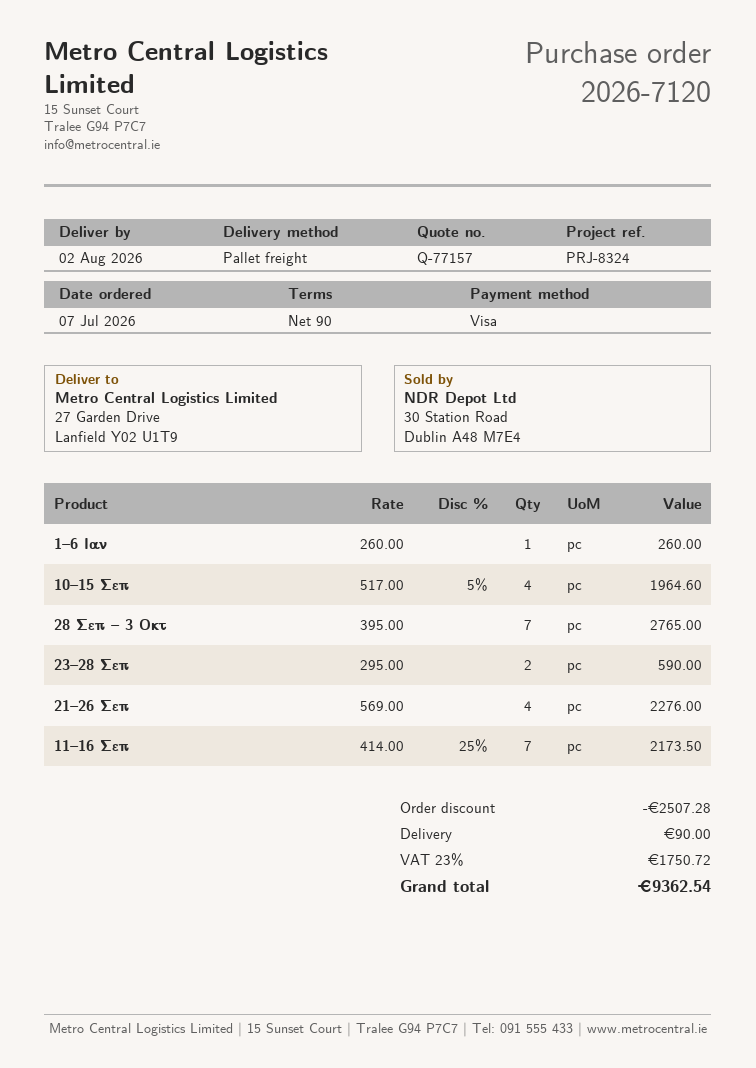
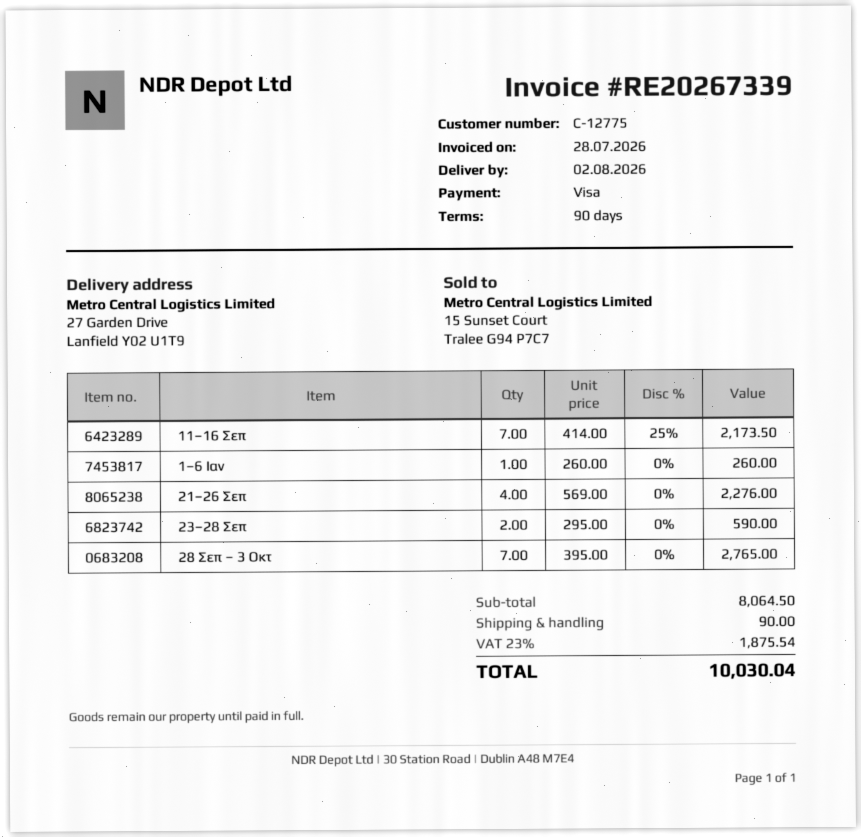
10–15 Σεπ: 4 x 517.00 - 5% = 1964.60 -> none
discount: 2507.28 -> none
tax: 23% = 1750.72 -> 23% = 1875.54
total: 9362.54 -> 10030.04

